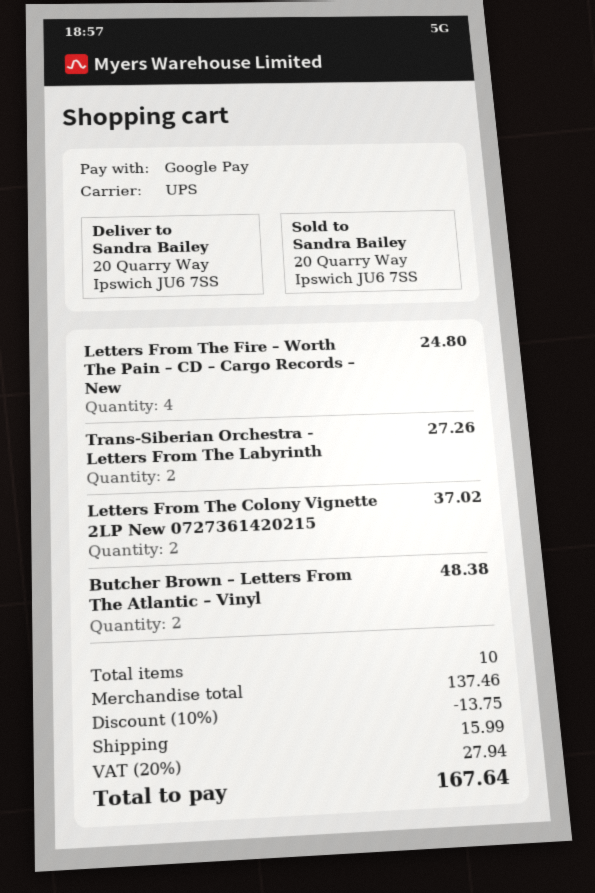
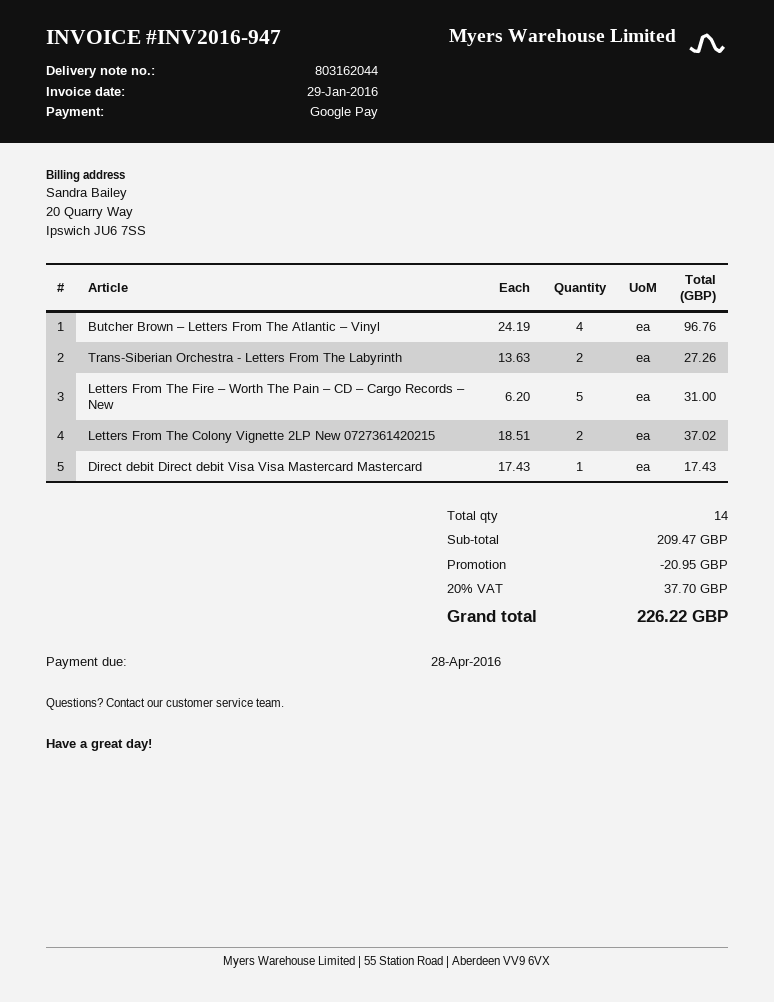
Letters From The Fire – Worth The Pain – CD – Cargo Records – New: 4 for 24.80 -> 5 for 31.00
Butcher Brown – Letters From The Atlantic – Vinyl: 2 for 48.38 -> 4 for 96.76
Direct debit Direct debit Visa Visa Mastercard Mastercard: none -> 1 for 17.43
total quantity: 10 -> 14
subtotal: 137.46 -> 209.47
discount: 13.75 -> 20.95
shipping: 15.99 -> none
tax: 20% = 27.94 -> 20% = 37.70
total: 167.64 -> 226.22

